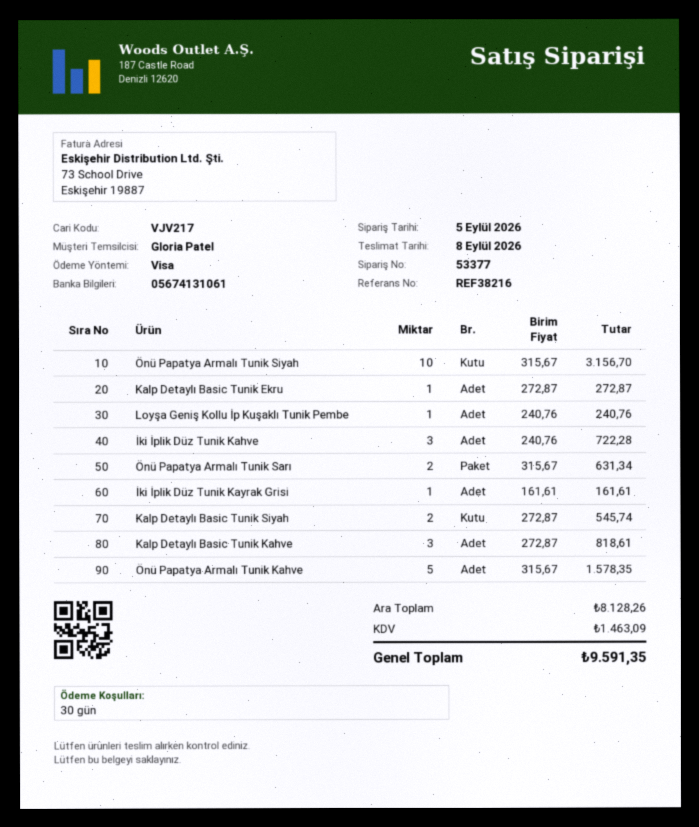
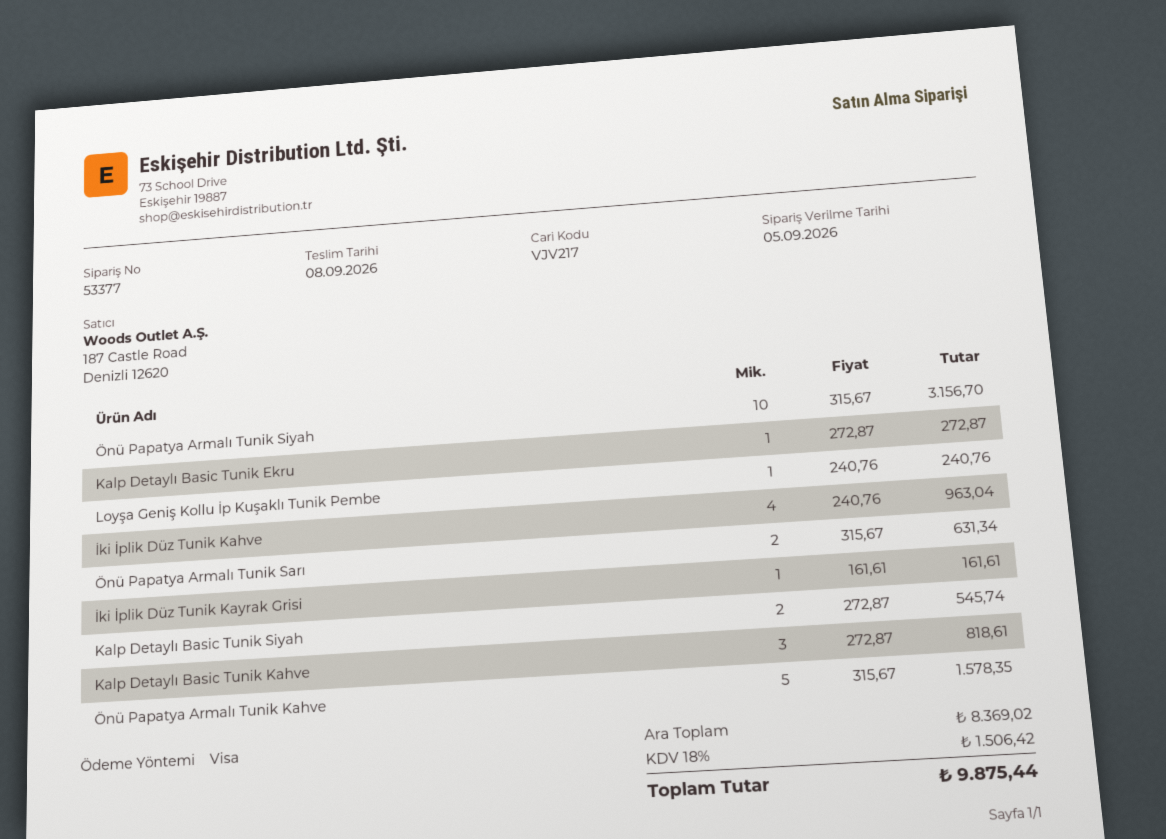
İki İplik Düz Tunik Kahve: 3 x 240.76 = 722.28 -> 4 x 240.76 = 963.04
subtotal: 8128.26 -> 8369.02
tax: 1463.09 -> 1506.42
total: 9591.35 -> 9875.44

